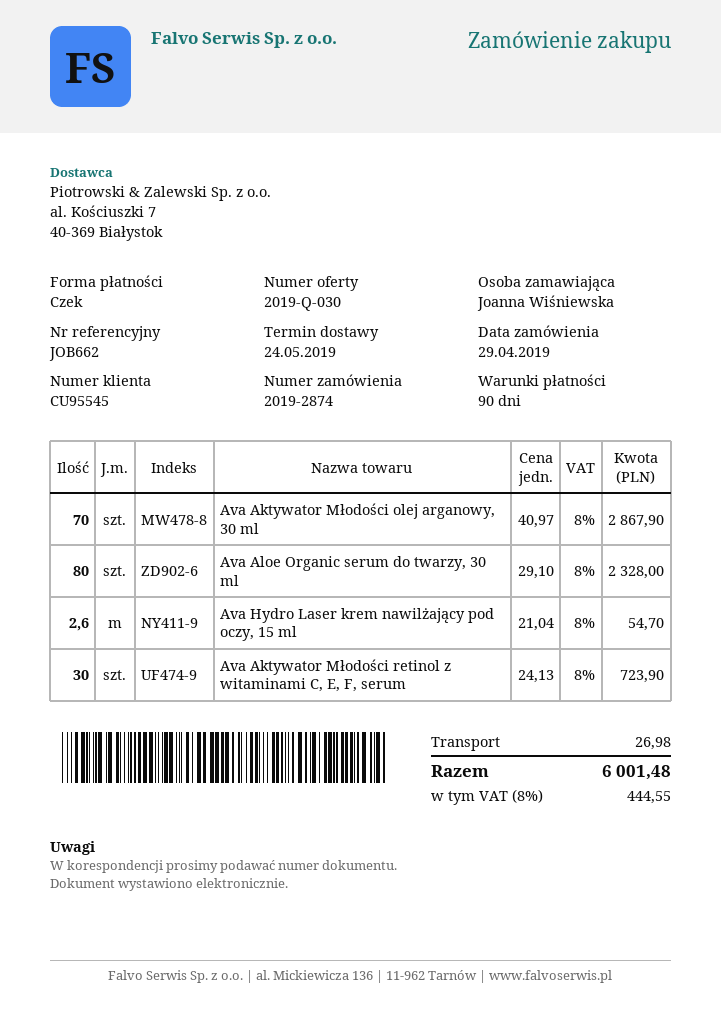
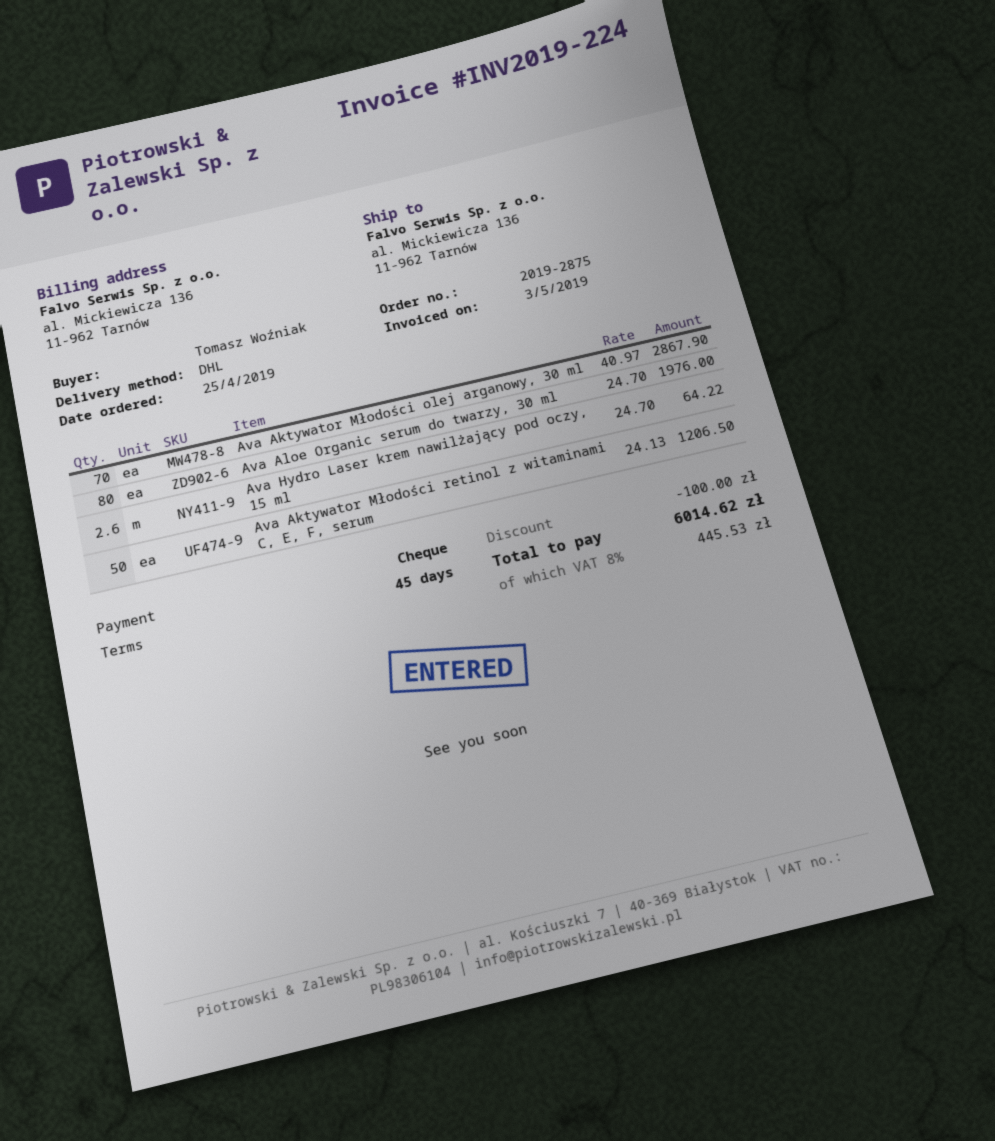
order number: 2019-2874 -> 2019-2875
order date: 2019-04-29 -> 2019-04-25
payment terms: 90 days -> 45 days
ordered by: Joanna Wiśniewska -> Tomasz Woźniak
Ava Aloe Organic serum do twarzy, 30 ml: 80 x 29.10 = 2328.00 -> 80 x 24.70 = 1976.00
Ava Hydro Laser krem nawilżający pod oczy, 15 ml: 2.6 x 21.04 = 54.70 -> 2.6 x 24.70 = 64.22
Ava Aktywator Młodości retinol z witaminami C, E, F, serum: 30 x 24.13 = 723.90 -> 50 x 24.13 = 1206.50
discount: none -> 100.00
shipping: 26.98 -> none
tax: 8% = 444.55 -> 8% = 445.53
total: 6001.48 -> 6014.62

